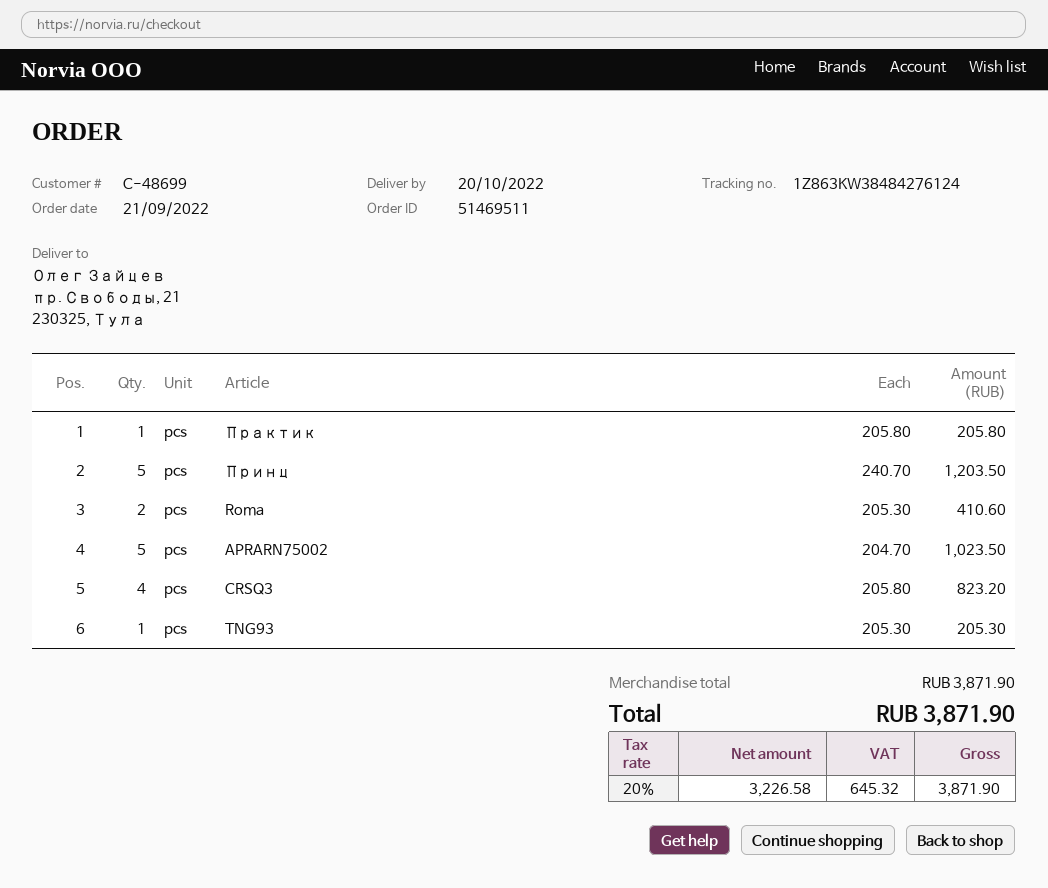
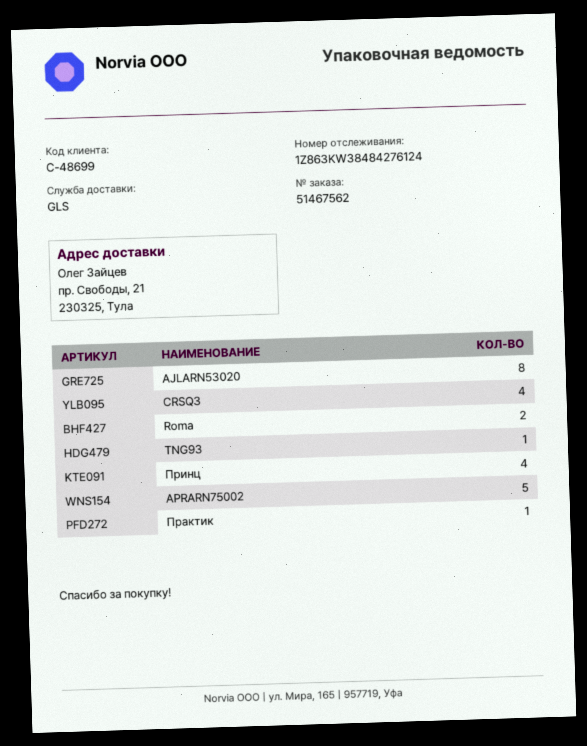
order number: 51469511 -> 51467562
Принц: 5 -> 4
AJLARN53020: none -> 8

